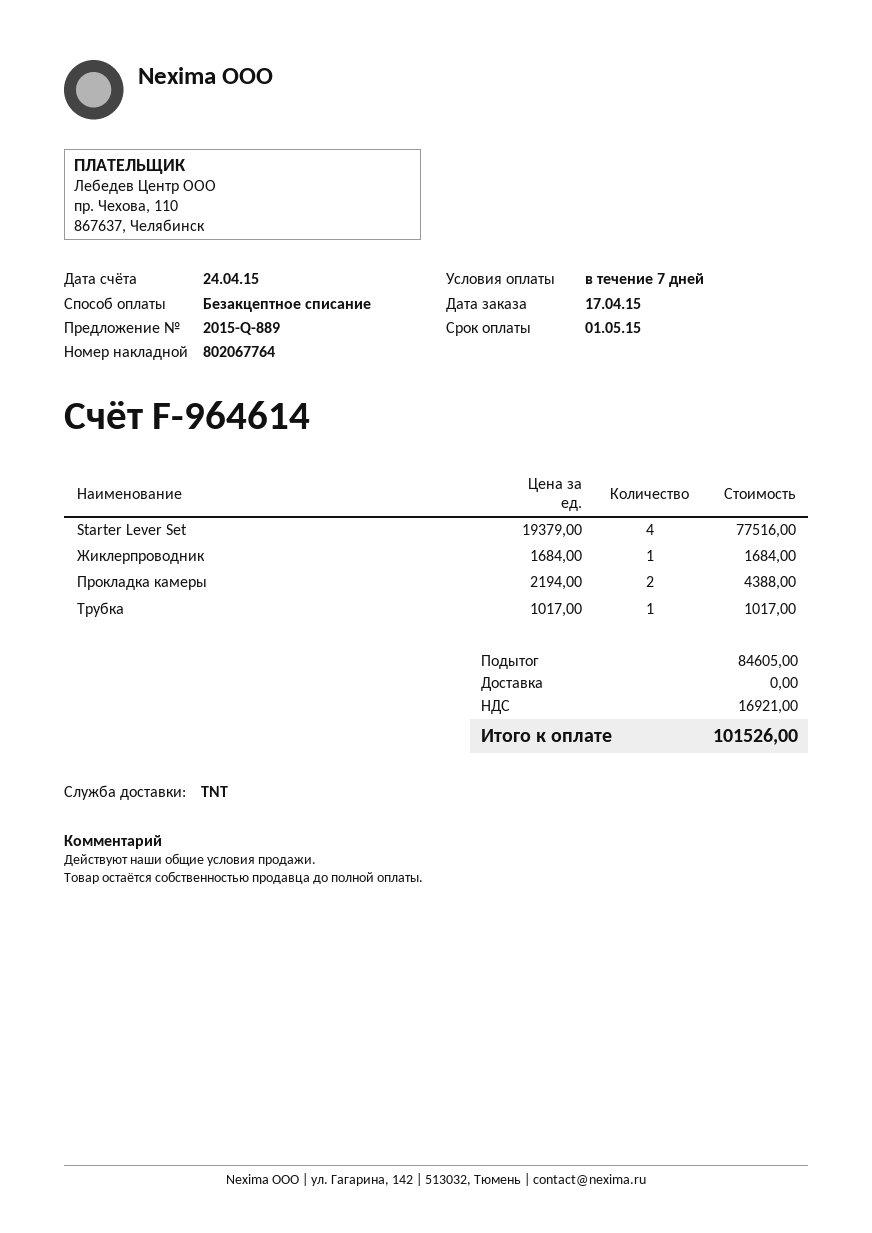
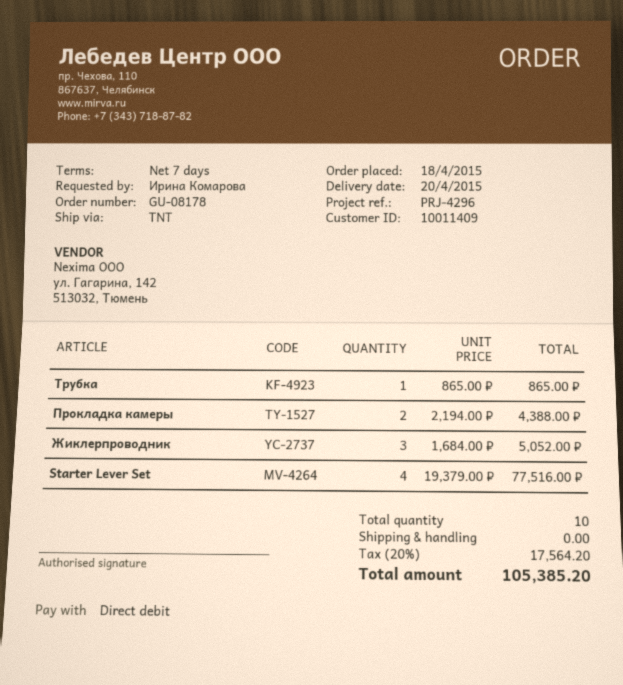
order date: 2015-04-17 -> 2015-04-18
Жиклерпроводник: 1 x 1684.00 = 1684.00 -> 3 x 1684.00 = 5052.00
Трубка: 1 x 1017.00 = 1017.00 -> 1 x 865.00 = 865.00
tax: 16921.00 -> 17564.20
total: 101526.00 -> 105385.20

